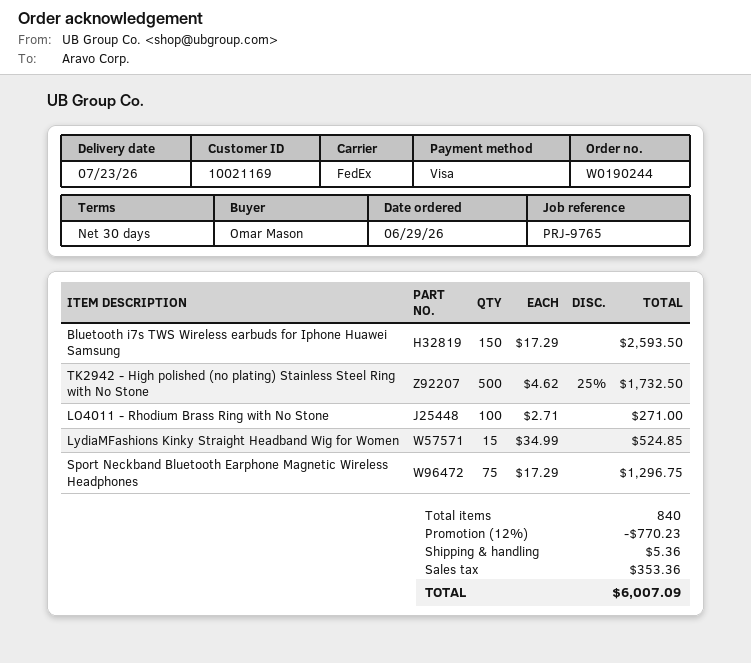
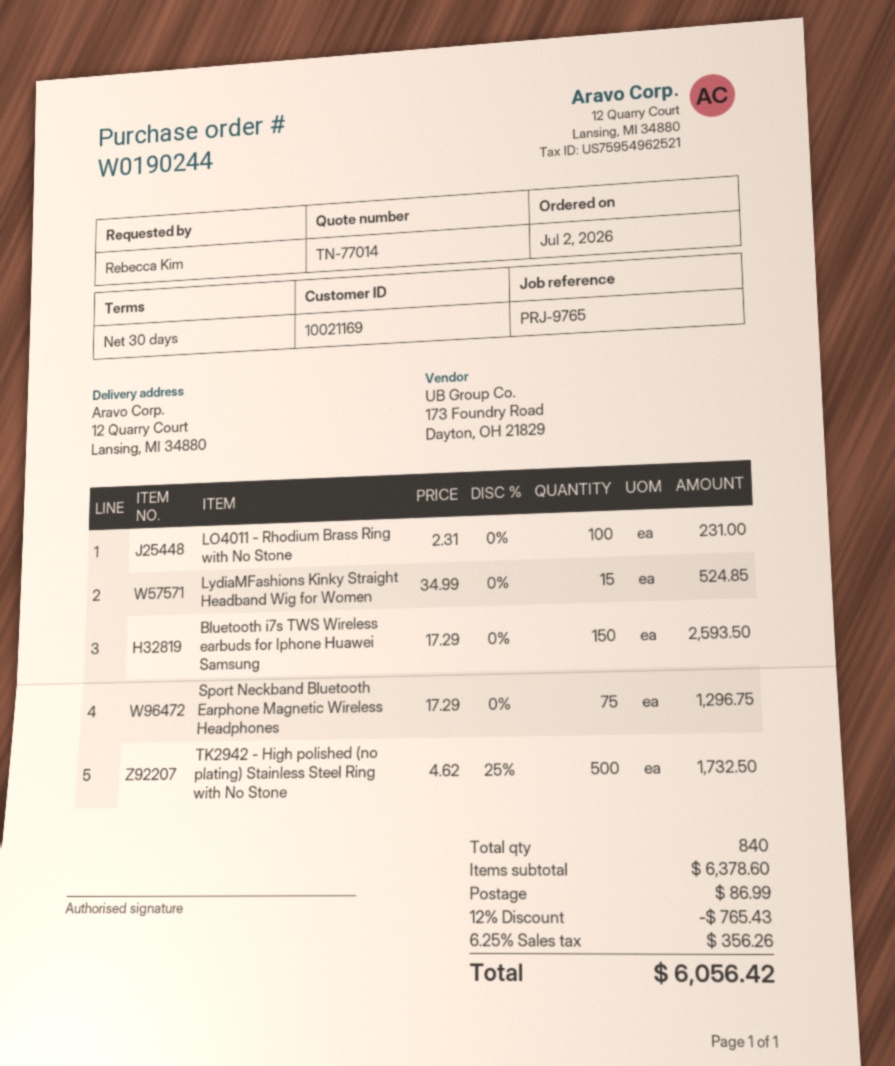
order date: 2026-06-29 -> 2026-07-02
ordered by: Omar Mason -> Rebecca Kim
LO4011 - Rhodium Brass Ring with No Stone: 100 x 2.71 = 271.00 -> 100 x 2.31 = 231.00
discount: 12% = 770.23 -> 12% = 765.43
shipping: 5.36 -> 86.99
tax: 353.36 -> 356.26
total: 6007.09 -> 6056.42

